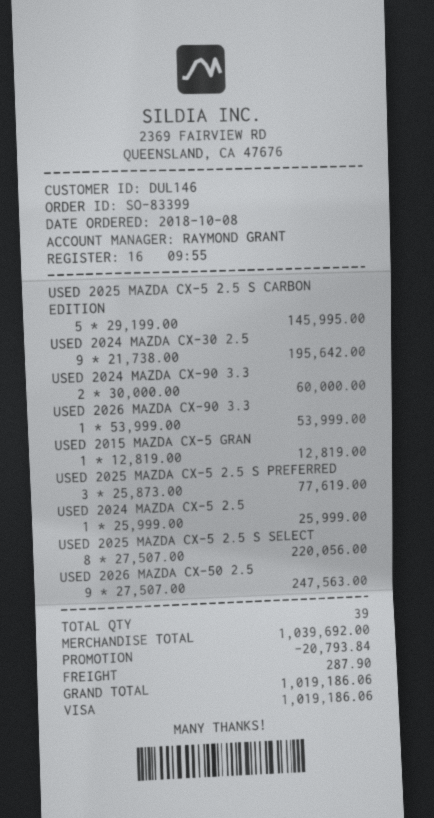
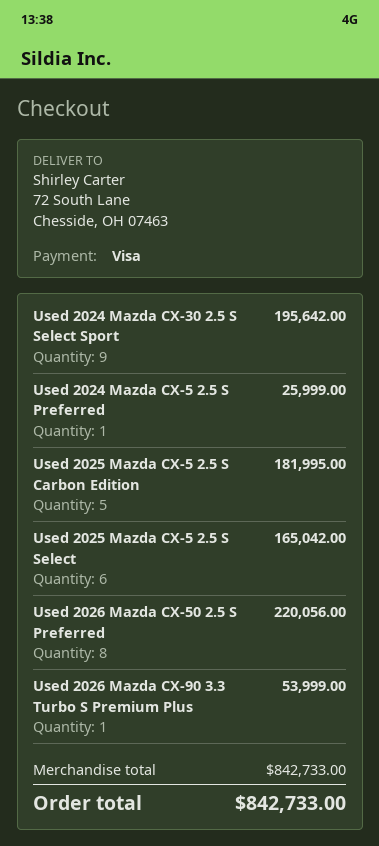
USED 2025 MAZDA CX-5 2.5 S CARBON EDITION: 5 for 145995.00 -> 5 for 181995.00
USED 2024 MAZDA CX-90 3.3: 2 for 60000.00 -> none
USED 2015 MAZDA CX-5 GRAN: 1 for 12819.00 -> none
USED 2025 MAZDA CX-5 2.5 S PREFERRED: 3 for 77619.00 -> none
USED 2025 MAZDA CX-5 2.5 S SELECT: 8 for 220056.00 -> 6 for 165042.00
USED 2026 MAZDA CX-50 2.5: 9 for 247563.00 -> 8 for 220056.00
subtotal: 1039692.00 -> 842733.00
discount: 20793.84 -> none
shipping: 287.90 -> none
total: 1019186.06 -> 842733.00

